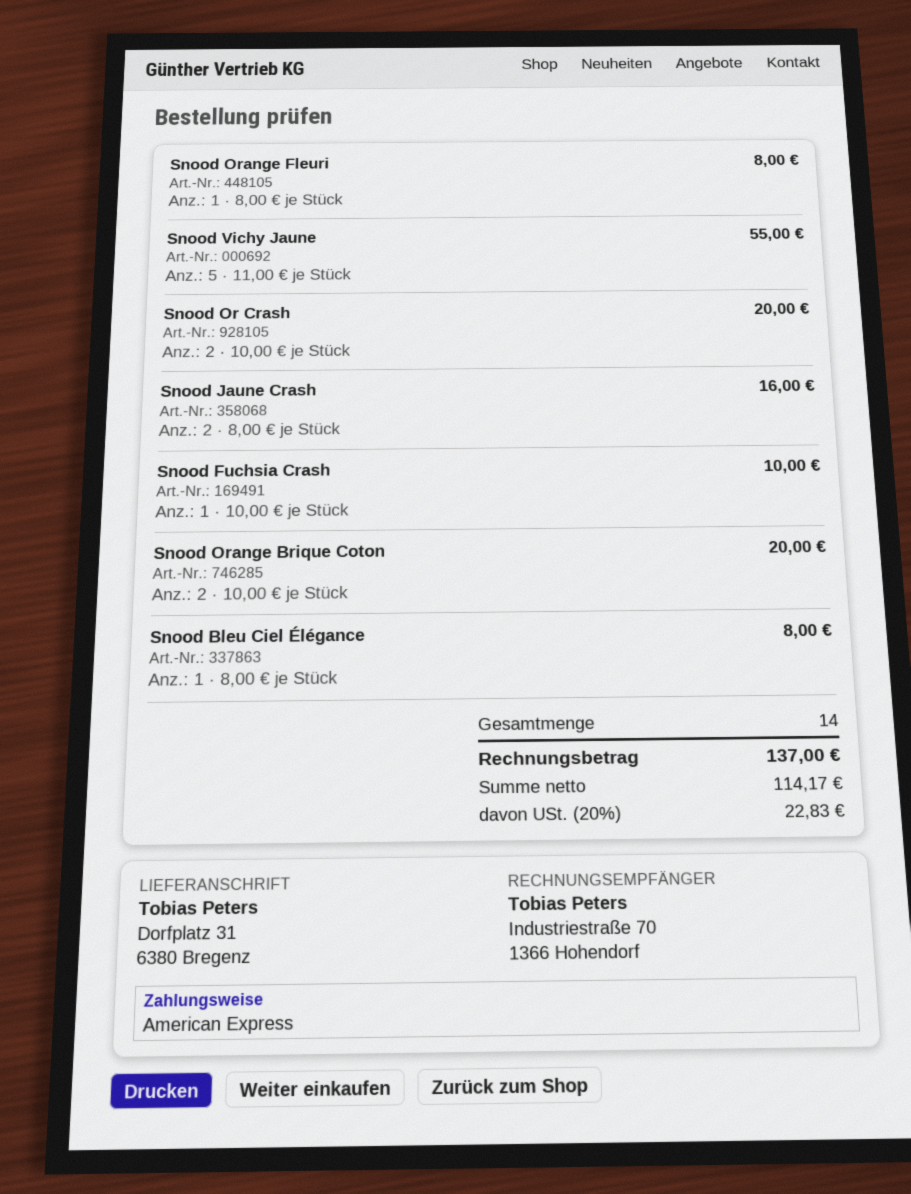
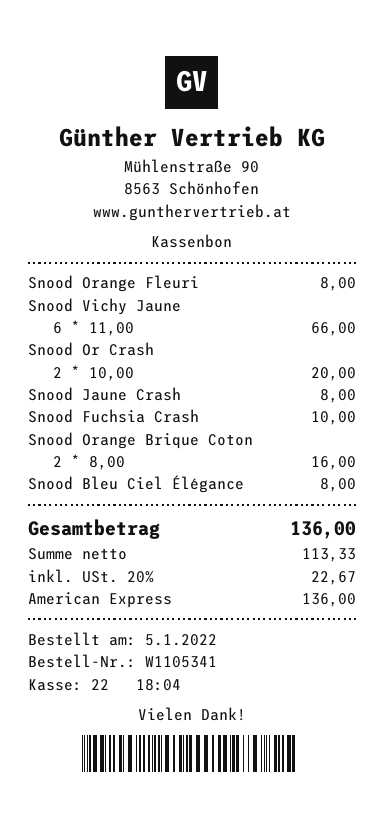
Snood Vichy Jaune: 5 x 11.00 = 55.00 -> 6 x 11.00 = 66.00
Snood Jaune Crash: 2 x 8.00 = 16.00 -> 1 x 8.00 = 8.00
Snood Orange Brique Coton: 2 x 10.00 = 20.00 -> 2 x 8.00 = 16.00
net: 114.17 -> 113.33
tax: 20% = 22.83 -> 20% = 22.67
total: 137.00 -> 136.00

